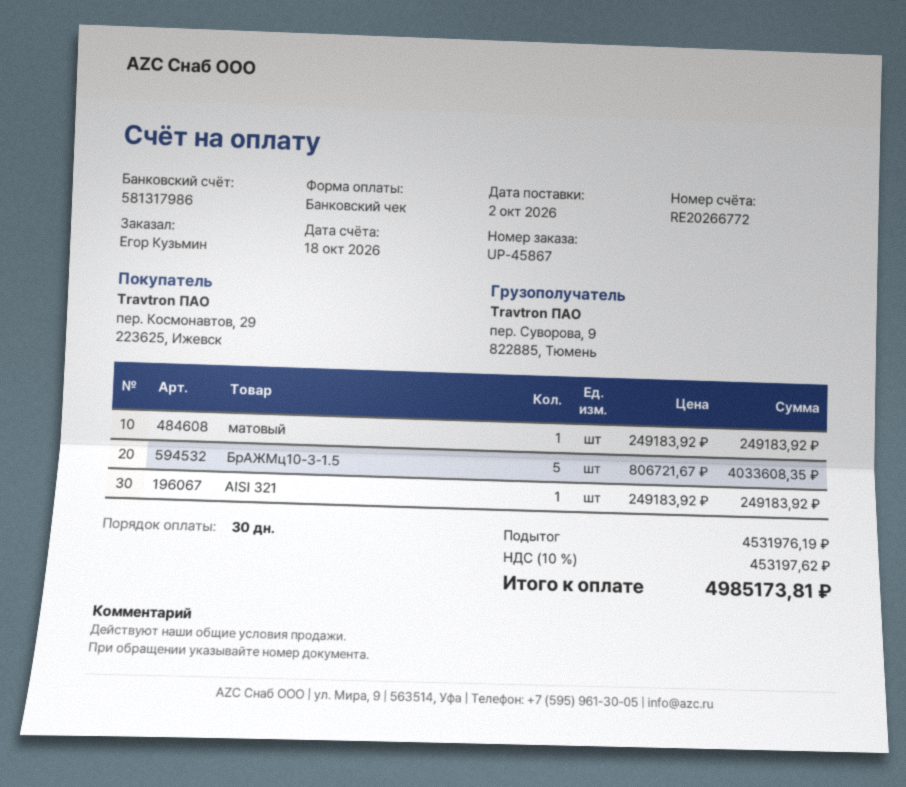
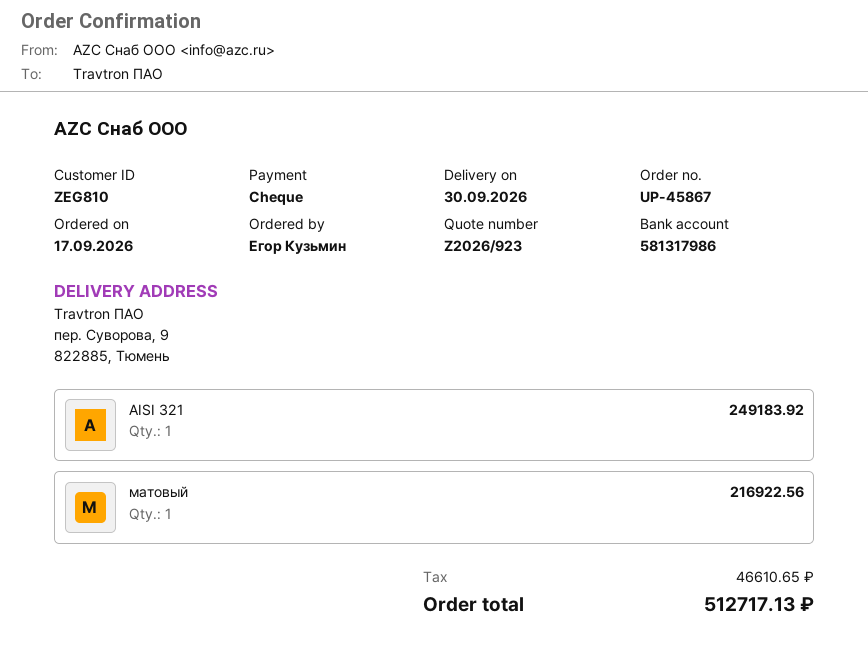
delivery date: 2026-10-02 -> 2026-09-30
матовый: 1 for 249183.92 -> 1 for 216922.56
БрАЖМц10-3-1.5: 5 for 4033608.35 -> none
tax: 453197.62 -> 46610.65
total: 4985173.81 -> 512717.13

